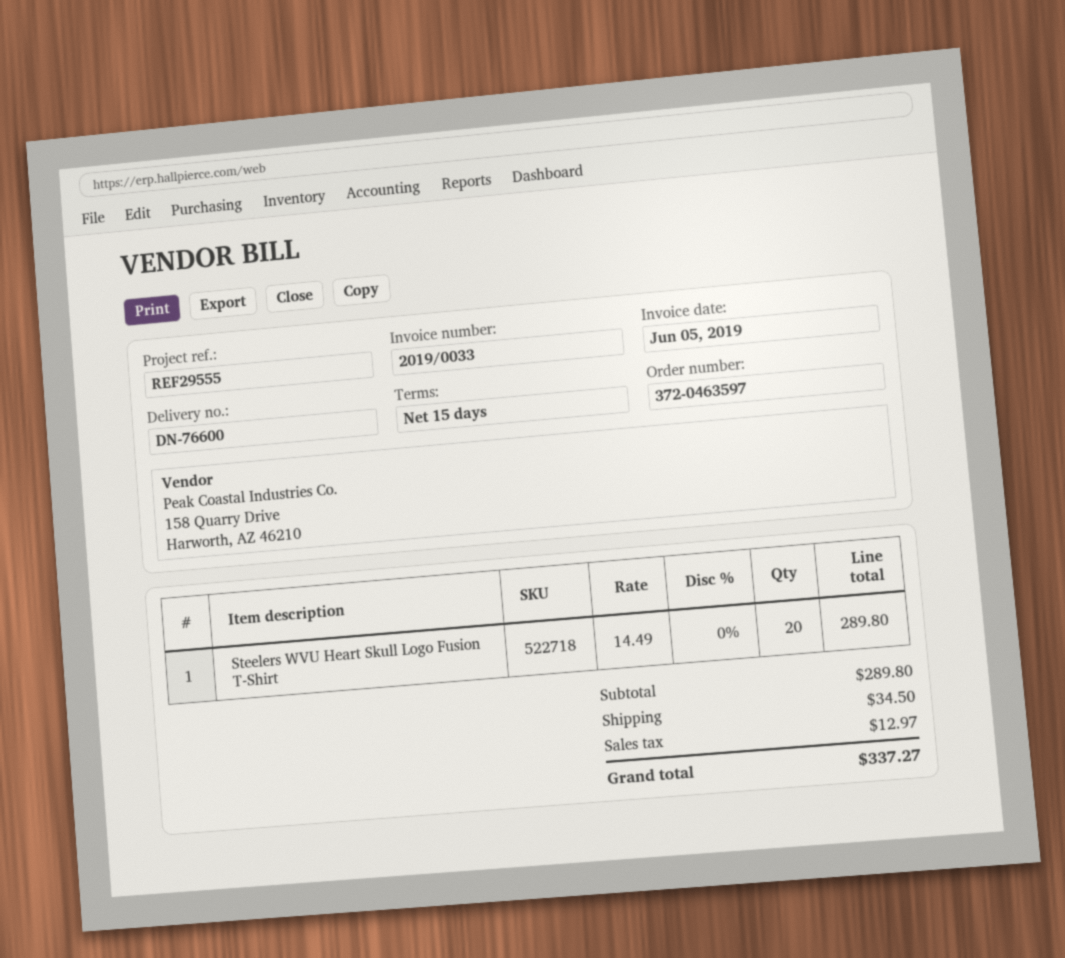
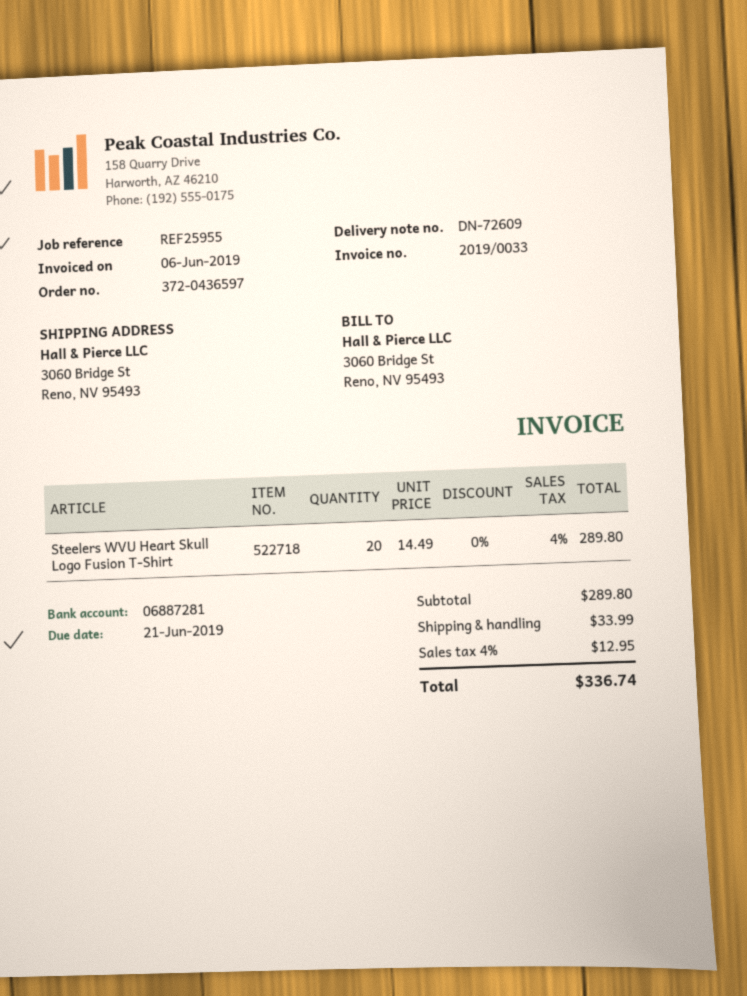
order number: 372-0463597 -> 372-0436597
delivery note number: DN-76600 -> DN-72609
invoice date: 2019-06-05 -> 2019-06-06
reference: REF29555 -> REF25955
shipping: 34.50 -> 33.99
tax: 12.97 -> 12.95
total: 337.27 -> 336.74

